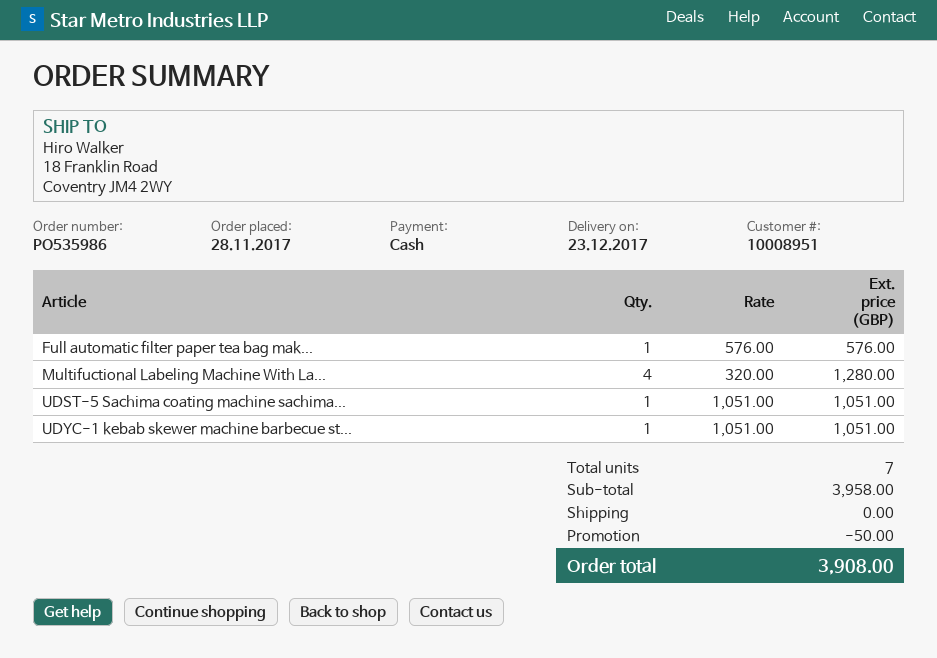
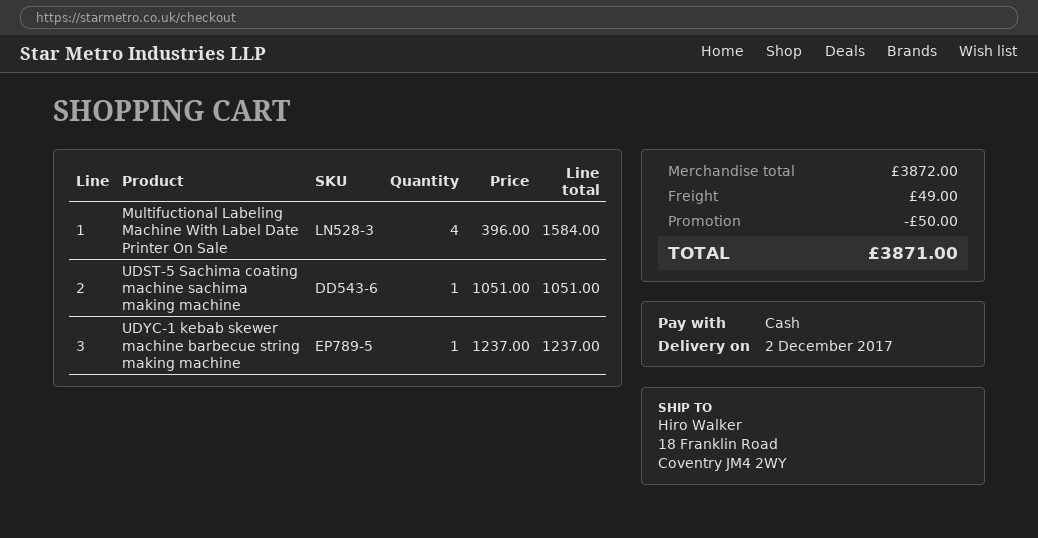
delivery date: 2017-12-23 -> 2017-12-02
Full automatic filter paper tea bag mak...: 1 x 576.00 = 576.00 -> none
Multifuctional Labeling Machine With La...: 4 x 320.00 = 1280.00 -> 4 x 396.00 = 1584.00
UDYC-1 kebab skewer machine barbecue st...: 1 x 1051.00 = 1051.00 -> 1 x 1237.00 = 1237.00
subtotal: 3958.00 -> 3872.00
shipping: 0.00 -> 49.00
total: 3908.00 -> 3871.00

